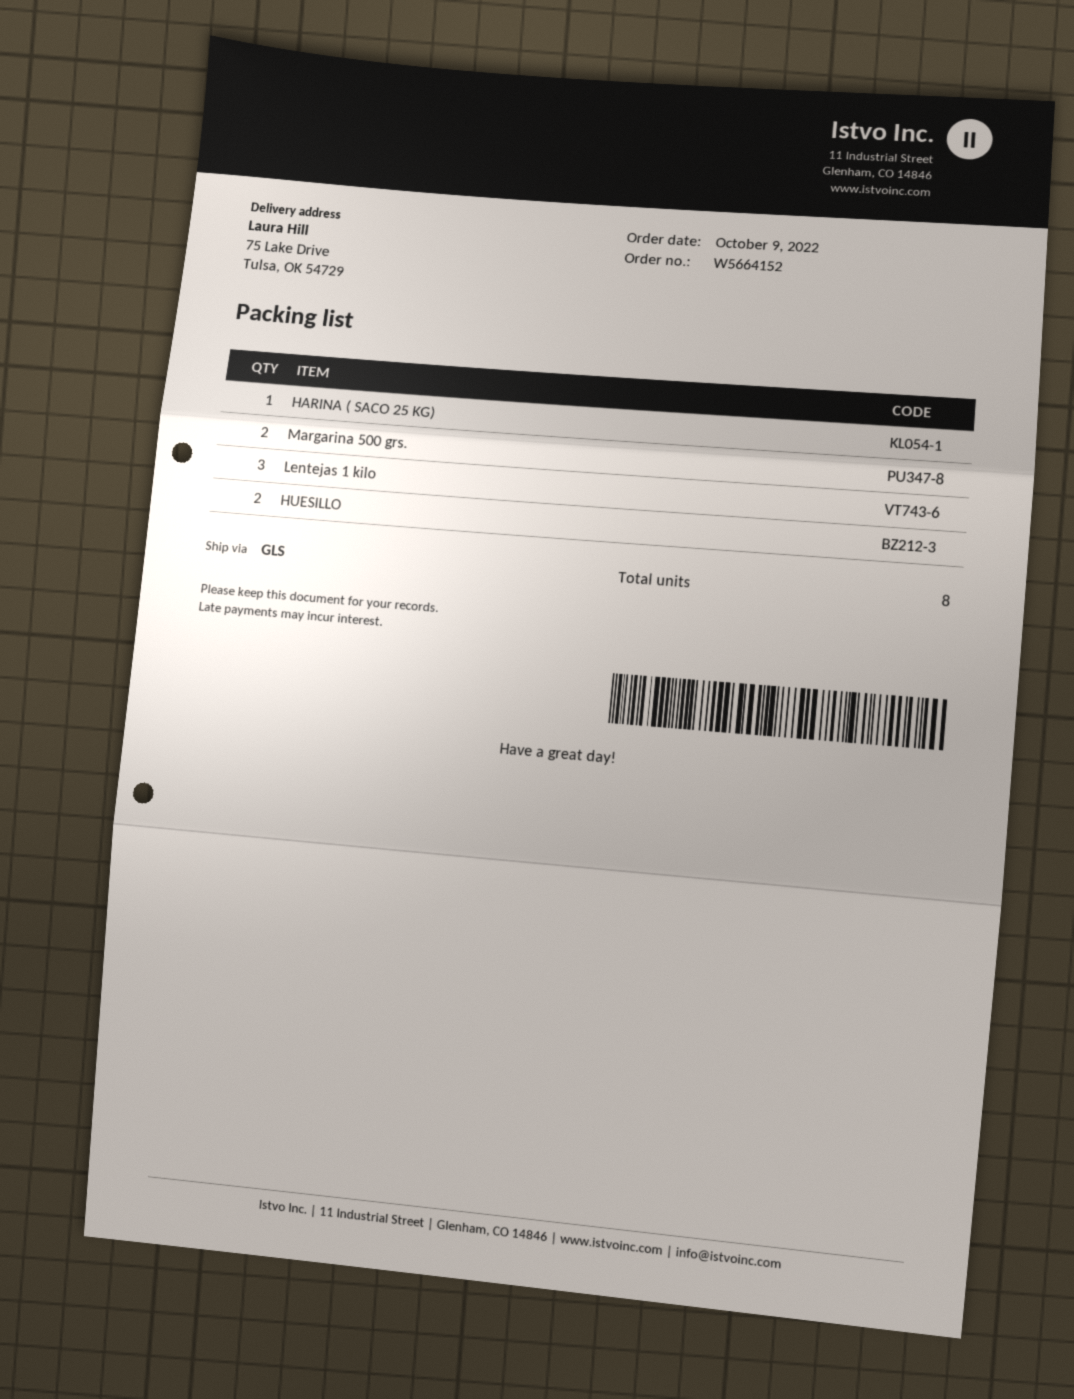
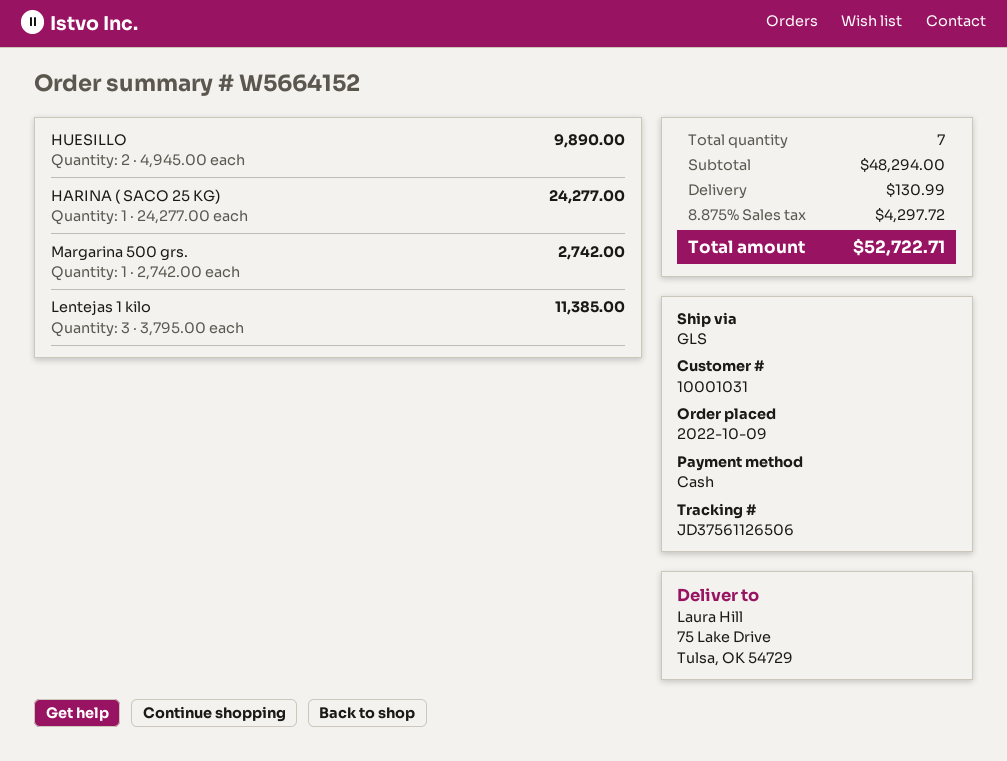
Margarina 500 grs.: 2 -> 1
total quantity: 8 -> 7

